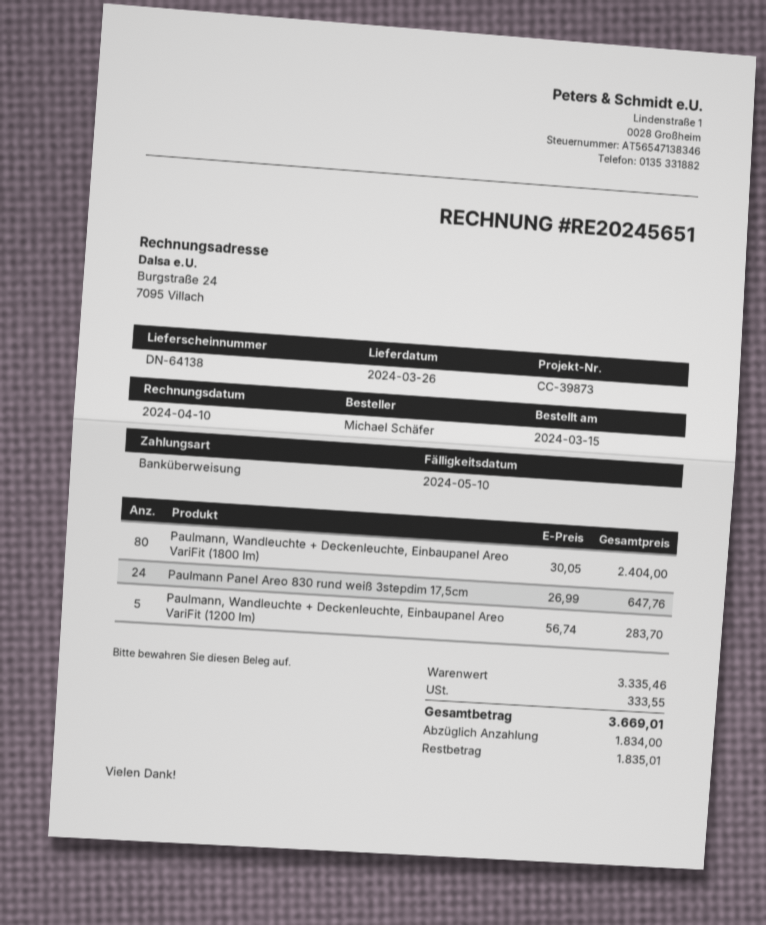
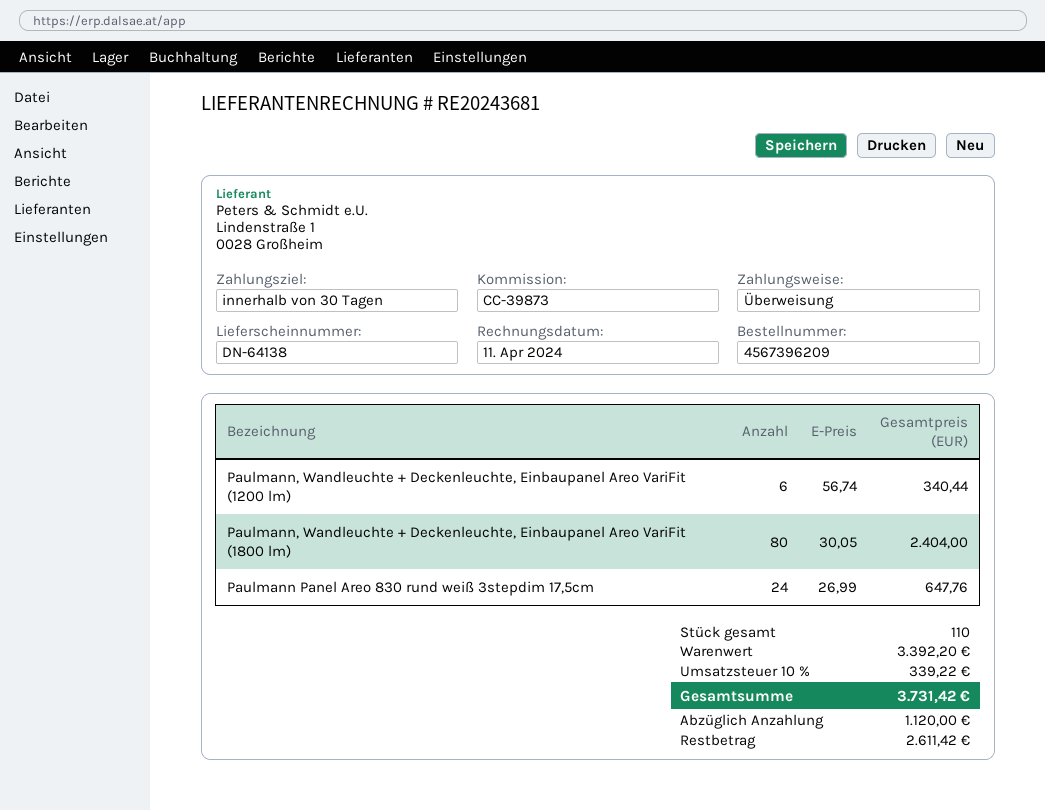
invoice number: RE20245651 -> RE20243681
invoice date: 2024-04-10 -> 2024-04-11
Paulmann, Wandleuchte + Deckenleuchte, Einbaupanel Areo VariFit (1200 lm): 5 x 56.74 = 283.70 -> 6 x 56.74 = 340.44
subtotal: 3335.46 -> 3392.20
tax: 333.55 -> 339.22
total: 3669.01 -> 3731.42
deposit: 1834.00 -> 1120.00
balance: 1835.01 -> 2611.42

